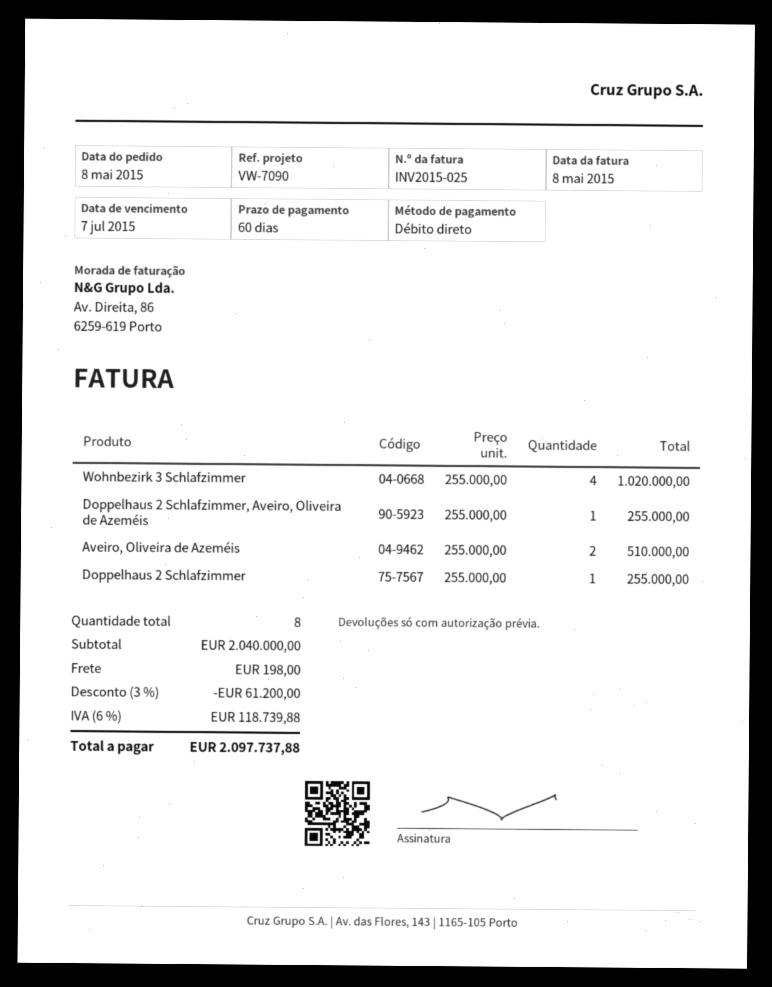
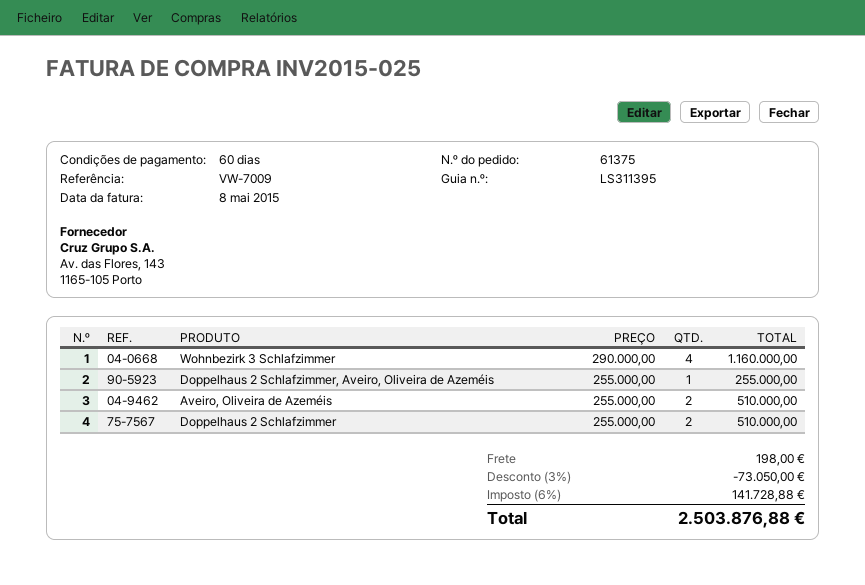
reference: VW-7090 -> VW-7009
Wohnbezirk 3 Schlafzimmer: 4 x 255000.00 = 1020000.00 -> 4 x 290000.00 = 1160000.00
Doppelhaus 2 Schlafzimmer: 1 x 255000.00 = 255000.00 -> 2 x 255000.00 = 510000.00
discount: 3% = 61200.00 -> 3% = 73050.00
tax: 6% = 118739.88 -> 6% = 141728.88
total: 2097737.88 -> 2503876.88

